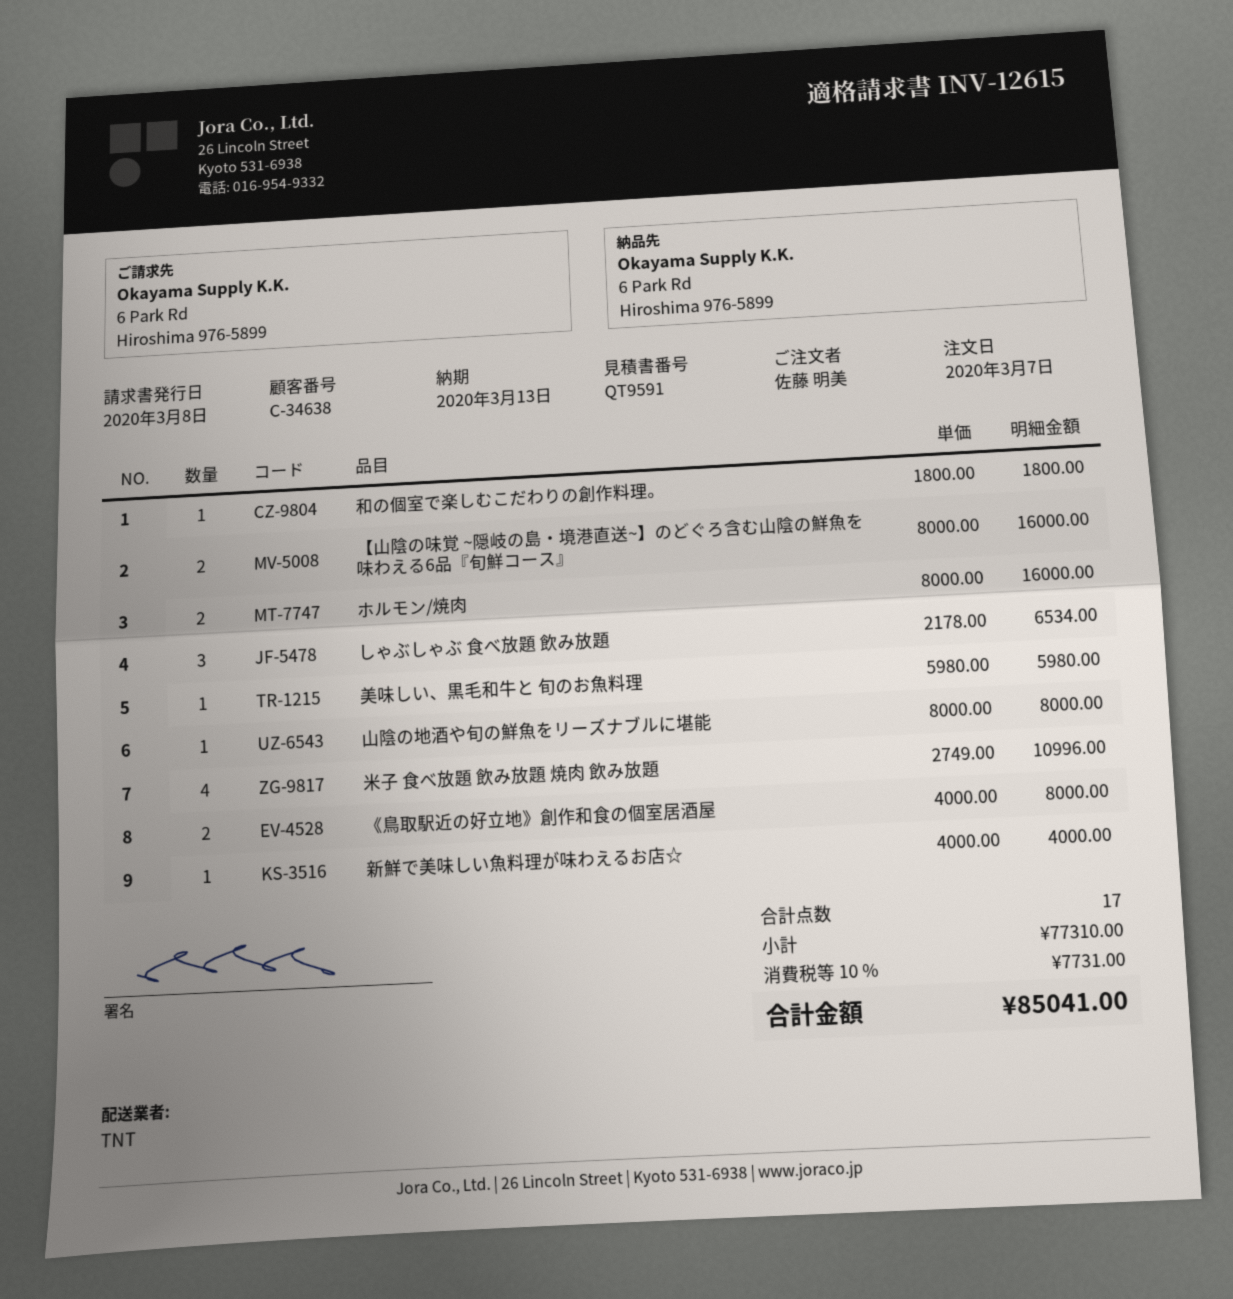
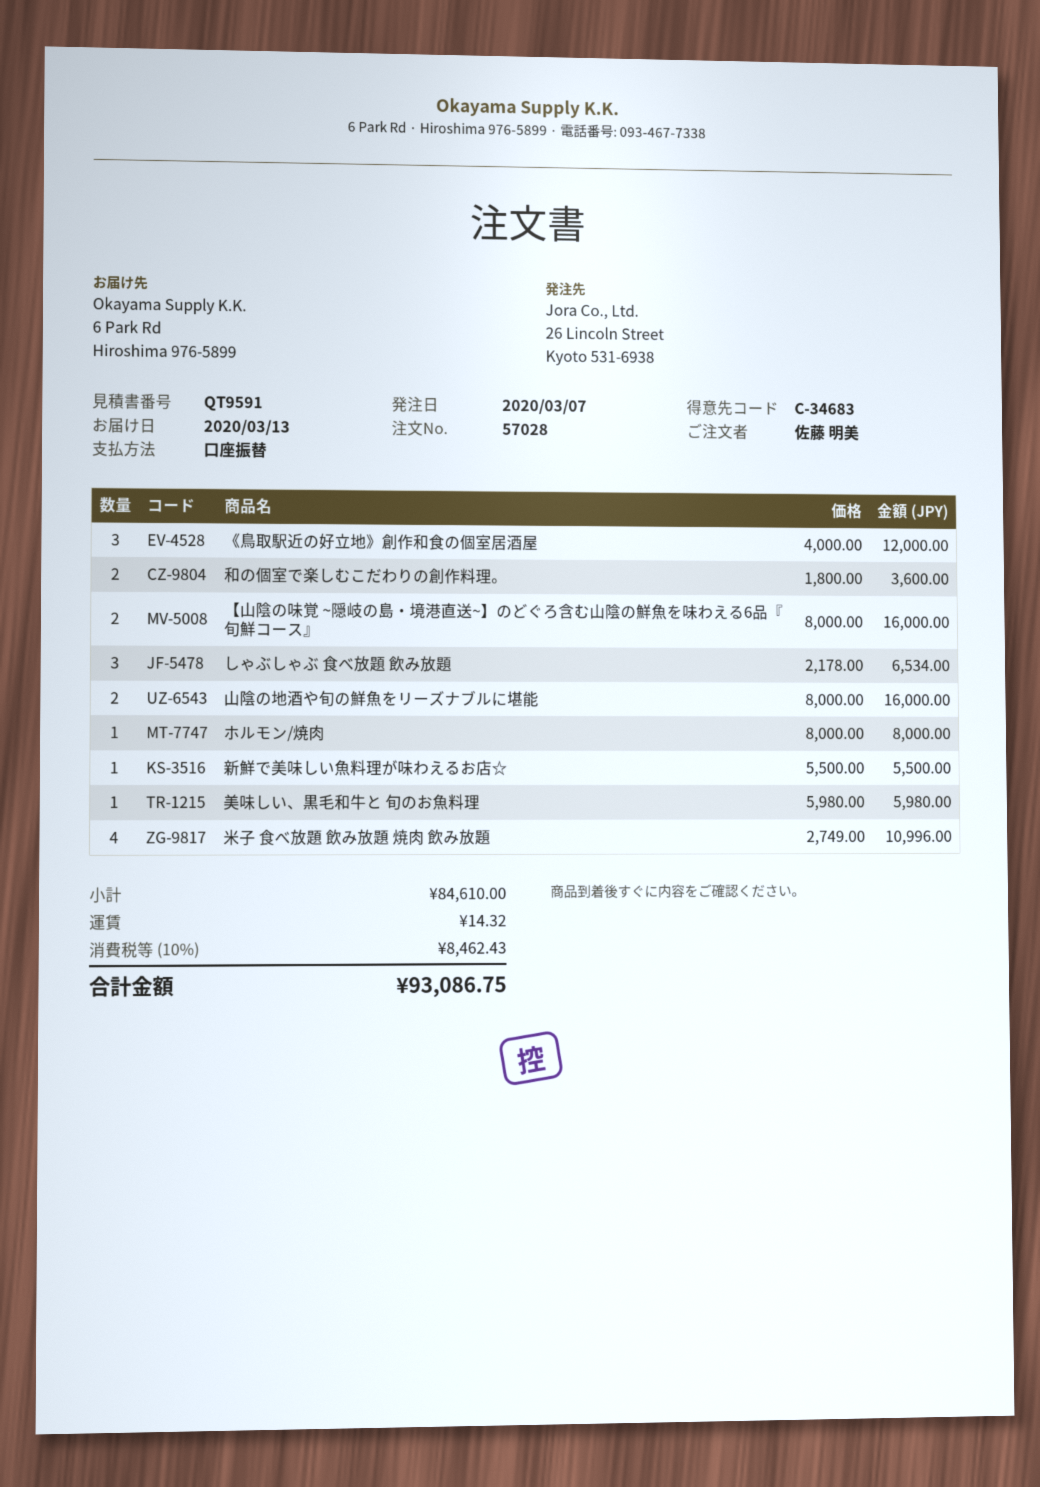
customer number: C-34638 -> C-34683
和の個室で楽しむこだわりの創作料理。: 1 x 1800.00 = 1800.00 -> 2 x 1800.00 = 3600.00
ホルモン/焼肉: 2 x 8000.00 = 16000.00 -> 1 x 8000.00 = 8000.00
山陰の地酒や旬の鮮魚をリーズナブルに堪能: 1 x 8000.00 = 8000.00 -> 2 x 8000.00 = 16000.00
《鳥取駅近の好立地》創作和食の個室居酒屋: 2 x 4000.00 = 8000.00 -> 3 x 4000.00 = 12000.00
新鮮で美味しい魚料理が味わえるお店☆: 1 x 4000.00 = 4000.00 -> 1 x 5500.00 = 5500.00
subtotal: 77310.00 -> 84610.00
shipping: none -> 14.32
tax: 10% = 7731.00 -> 10% = 8462.43
total: 85041.00 -> 93086.75

